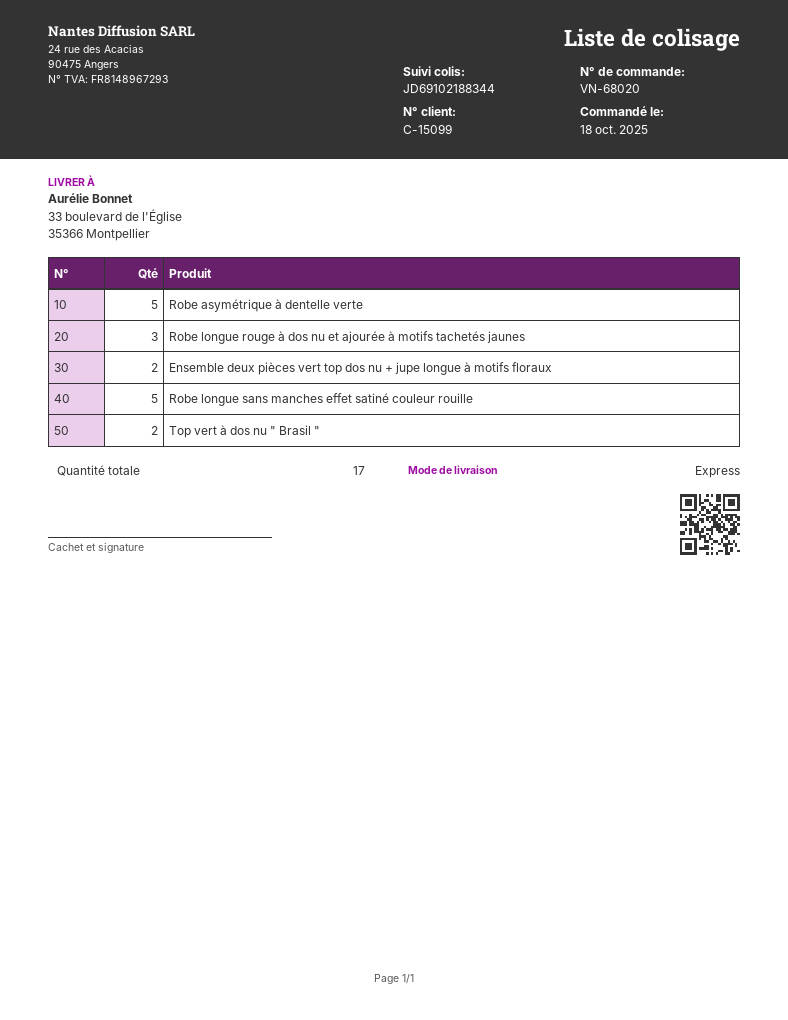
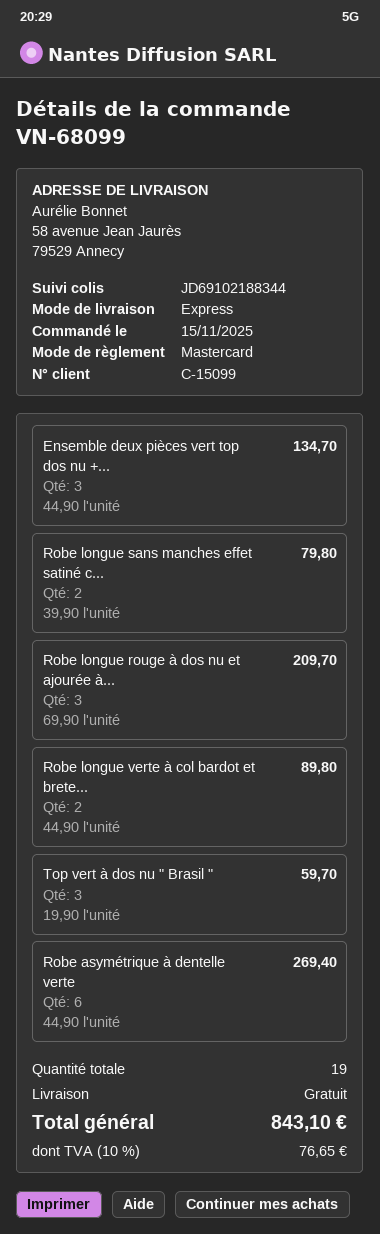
order number: VN-68020 -> VN-68099
order date: 2025-10-18 -> 2025-11-15
ship to: 33 boulevard de l'Église, 35366 Montpellier -> 58 avenue Jean Jaurès, 79529 Annecy
Robe asymétrique à dentelle verte: 5 -> 6
Ensemble deux pièces vert top dos nu + jupe longue à motifs floraux: 2 -> 3
Robe longue sans manches effet satiné couleur rouille: 5 -> 2
Top vert à dos nu " Brasil ": 2 -> 3
Robe longue verte à col bardot et brete...: none -> 2
total quantity: 17 -> 19

